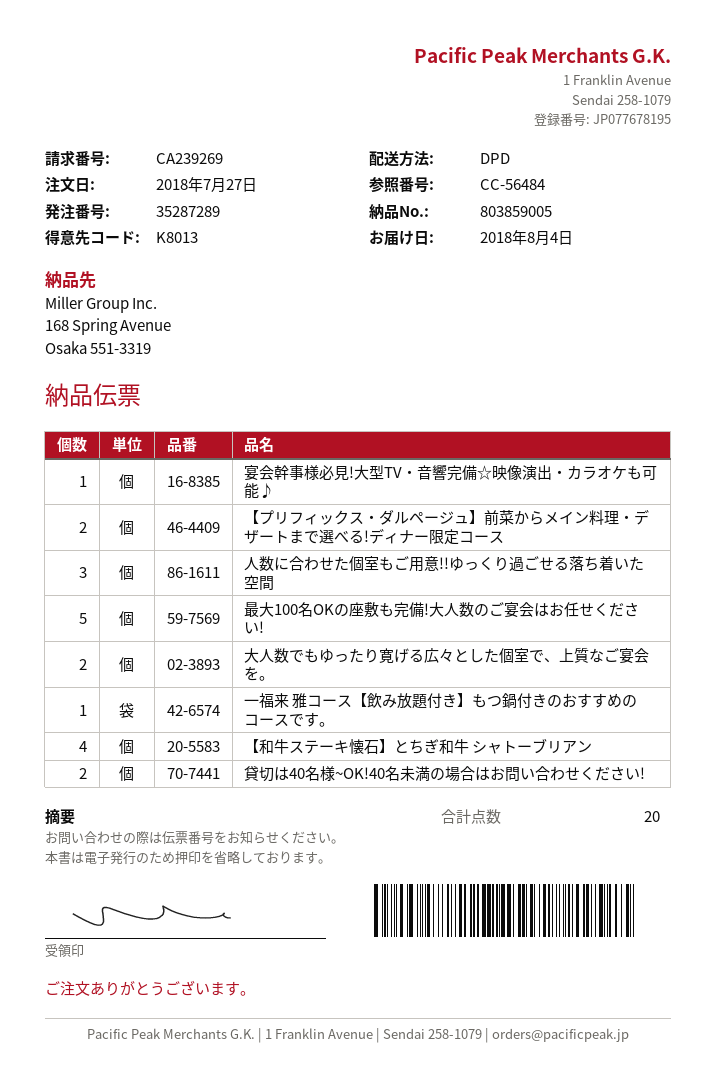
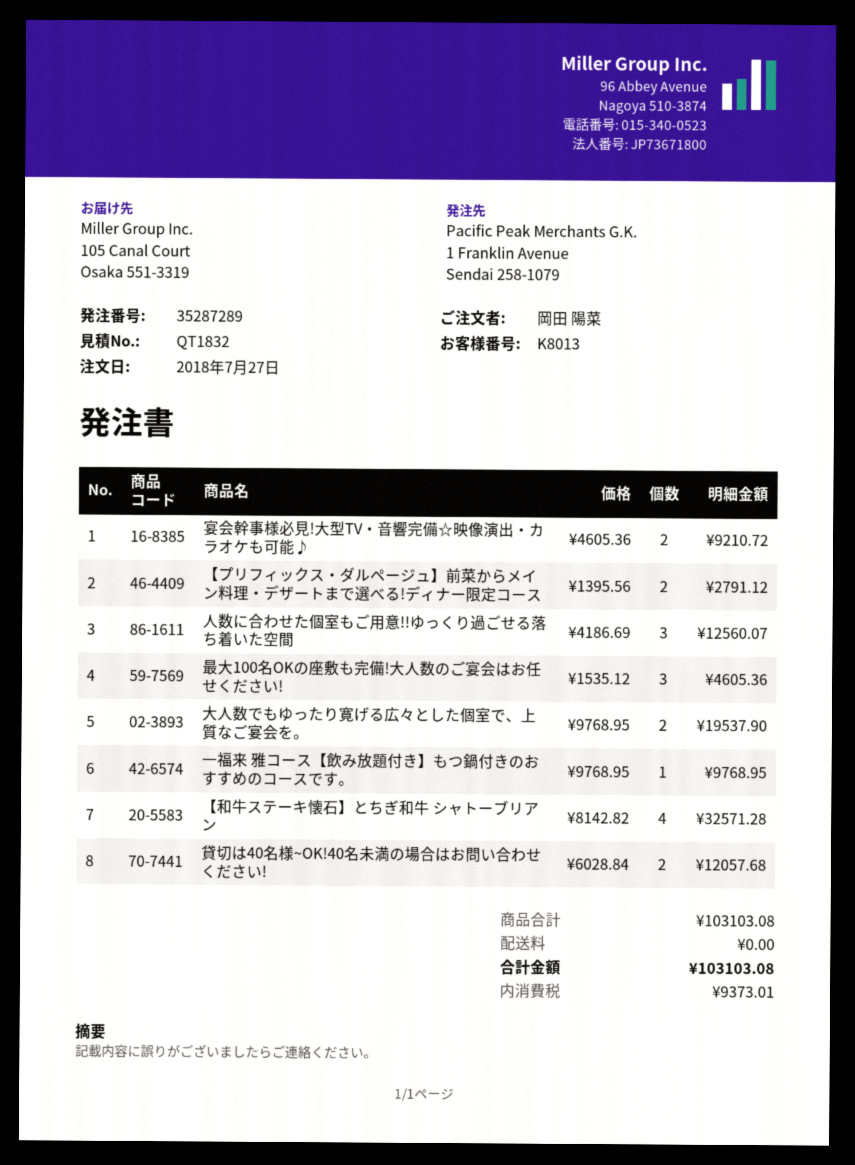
ship to: 168 Spring Avenue, Osaka 551-3319 -> 105 Canal Court, Osaka 551-3319
宴会幹事様必見!大型TV・音響完備☆映像演出・カラオケも可能♪: 1 -> 2
最大100名OKの座敷も完備!大人数のご宴会はお任せください!: 5 -> 3

